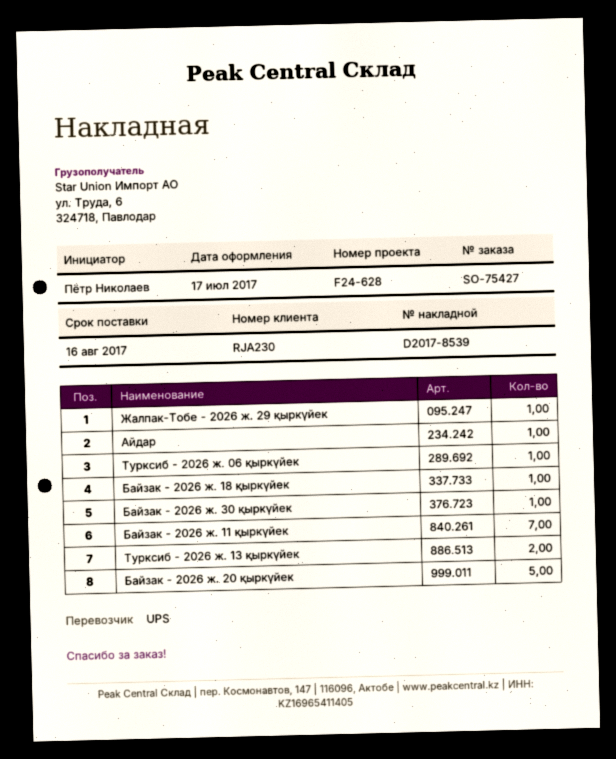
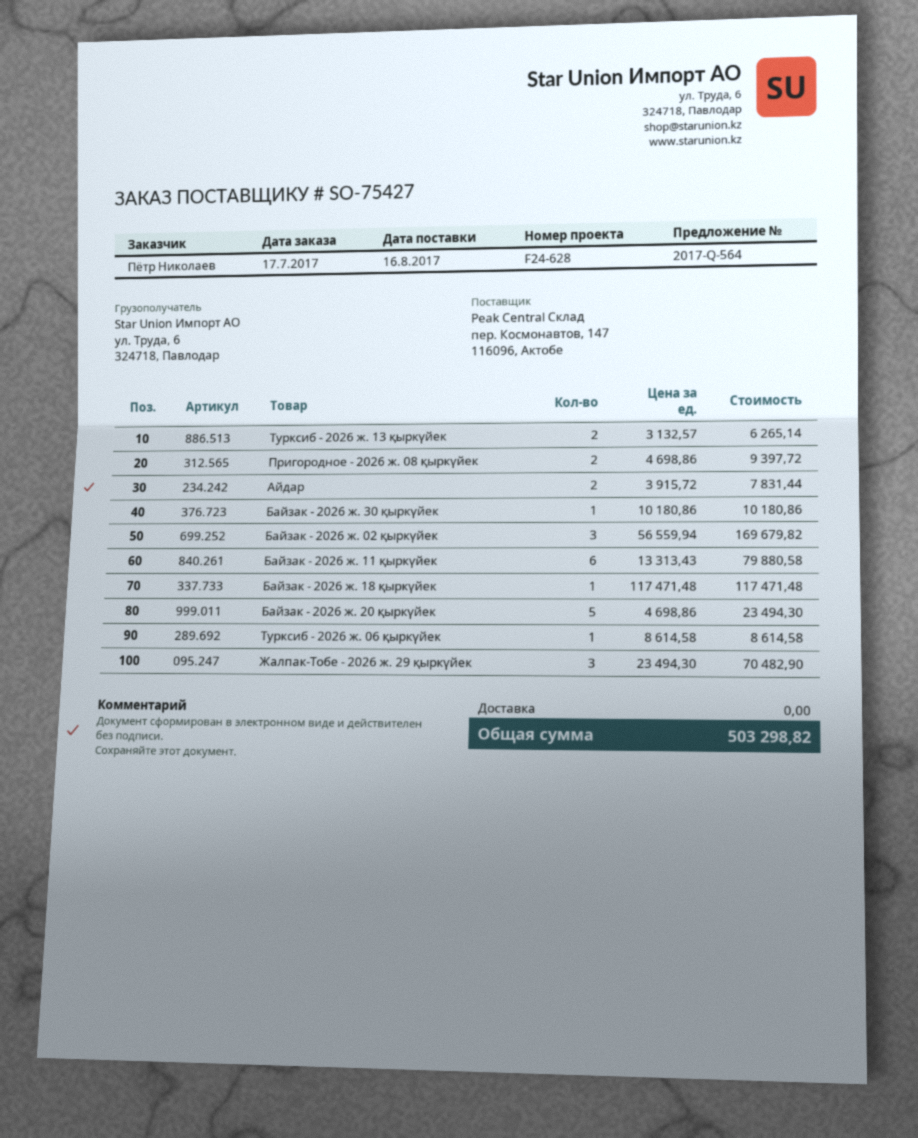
Жалпак-Тобе - 2026 ж. 29 қыркүйек: 1 -> 3
Айдар: 1 -> 2
Байзак - 2026 ж. 11 қыркүйек: 7 -> 6
Пригородное - 2026 ж. 08 қыркүйек: none -> 2
Байзак - 2026 ж. 02 қыркүйек: none -> 3

